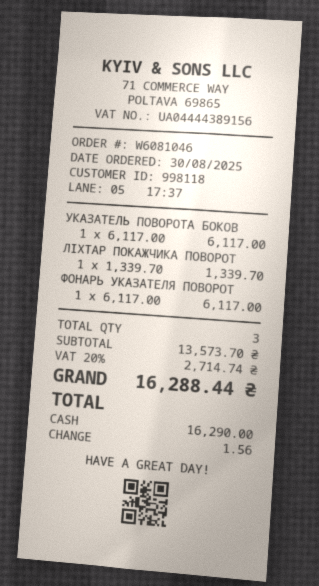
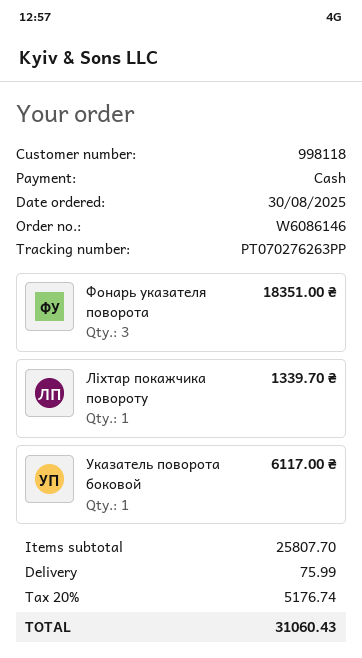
order number: W6081046 -> W6086146
ФОНАРЬ УКАЗАТЕЛЯ ПОВОРОТ: 1 for 6117.00 -> 3 for 18351.00
subtotal: 13573.70 -> 25807.70
shipping: none -> 75.99
tax: 20% = 2714.74 -> 20% = 5176.74
total: 16288.44 -> 31060.43

